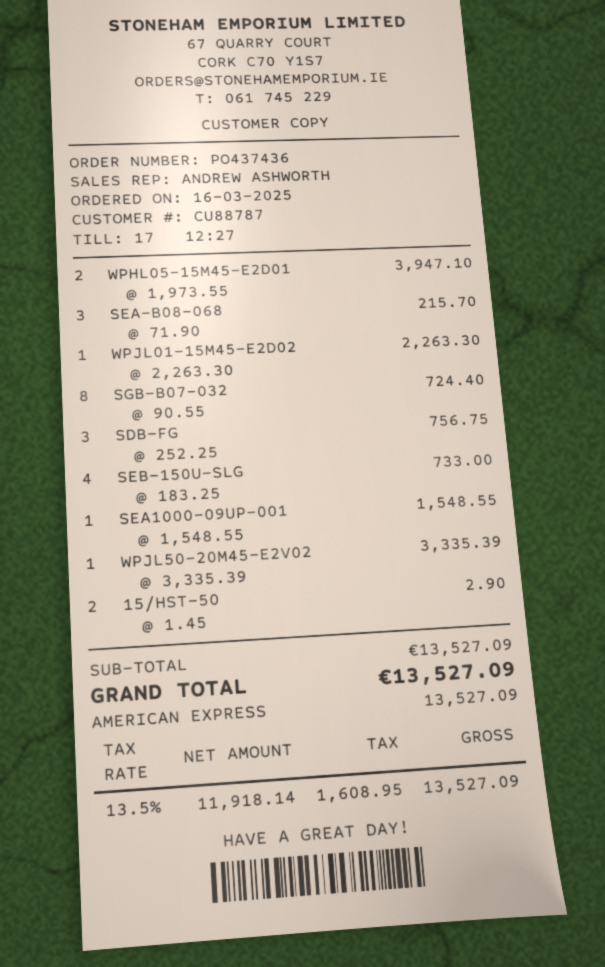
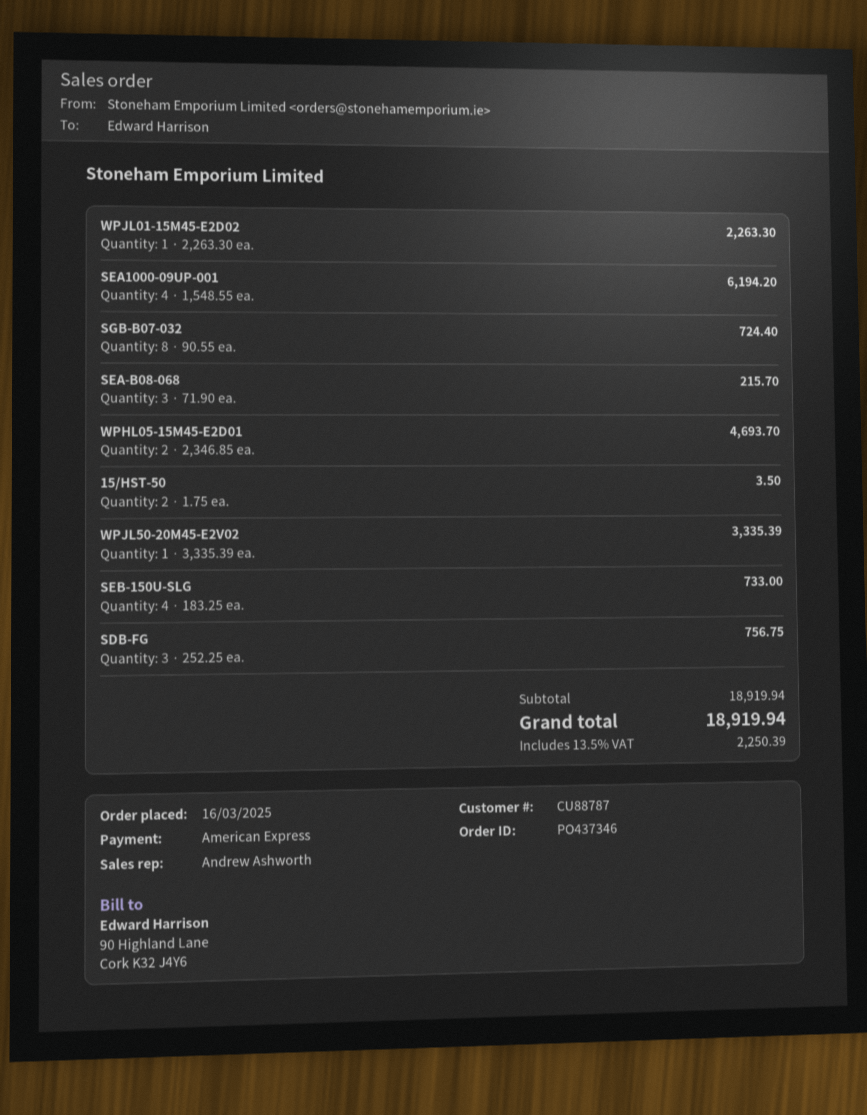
order number: PO437436 -> PO437346
WPHL05-15M45-E2D01: 2 x 1973.55 = 3947.10 -> 2 x 2346.85 = 4693.70
SEA1000-09UP-001: 1 x 1548.55 = 1548.55 -> 4 x 1548.55 = 6194.20
15/HST-50: 2 x 1.45 = 2.90 -> 2 x 1.75 = 3.50
subtotal: 13527.09 -> 18919.94
tax: 13.5% = 1608.95 -> 13.5% = 2250.39
total: 13527.09 -> 18919.94

